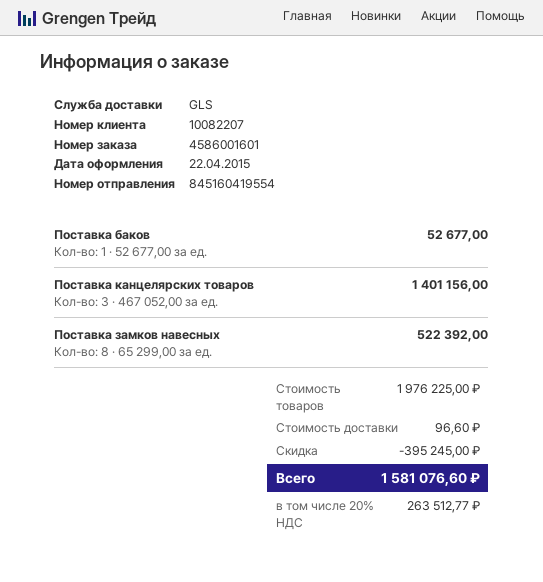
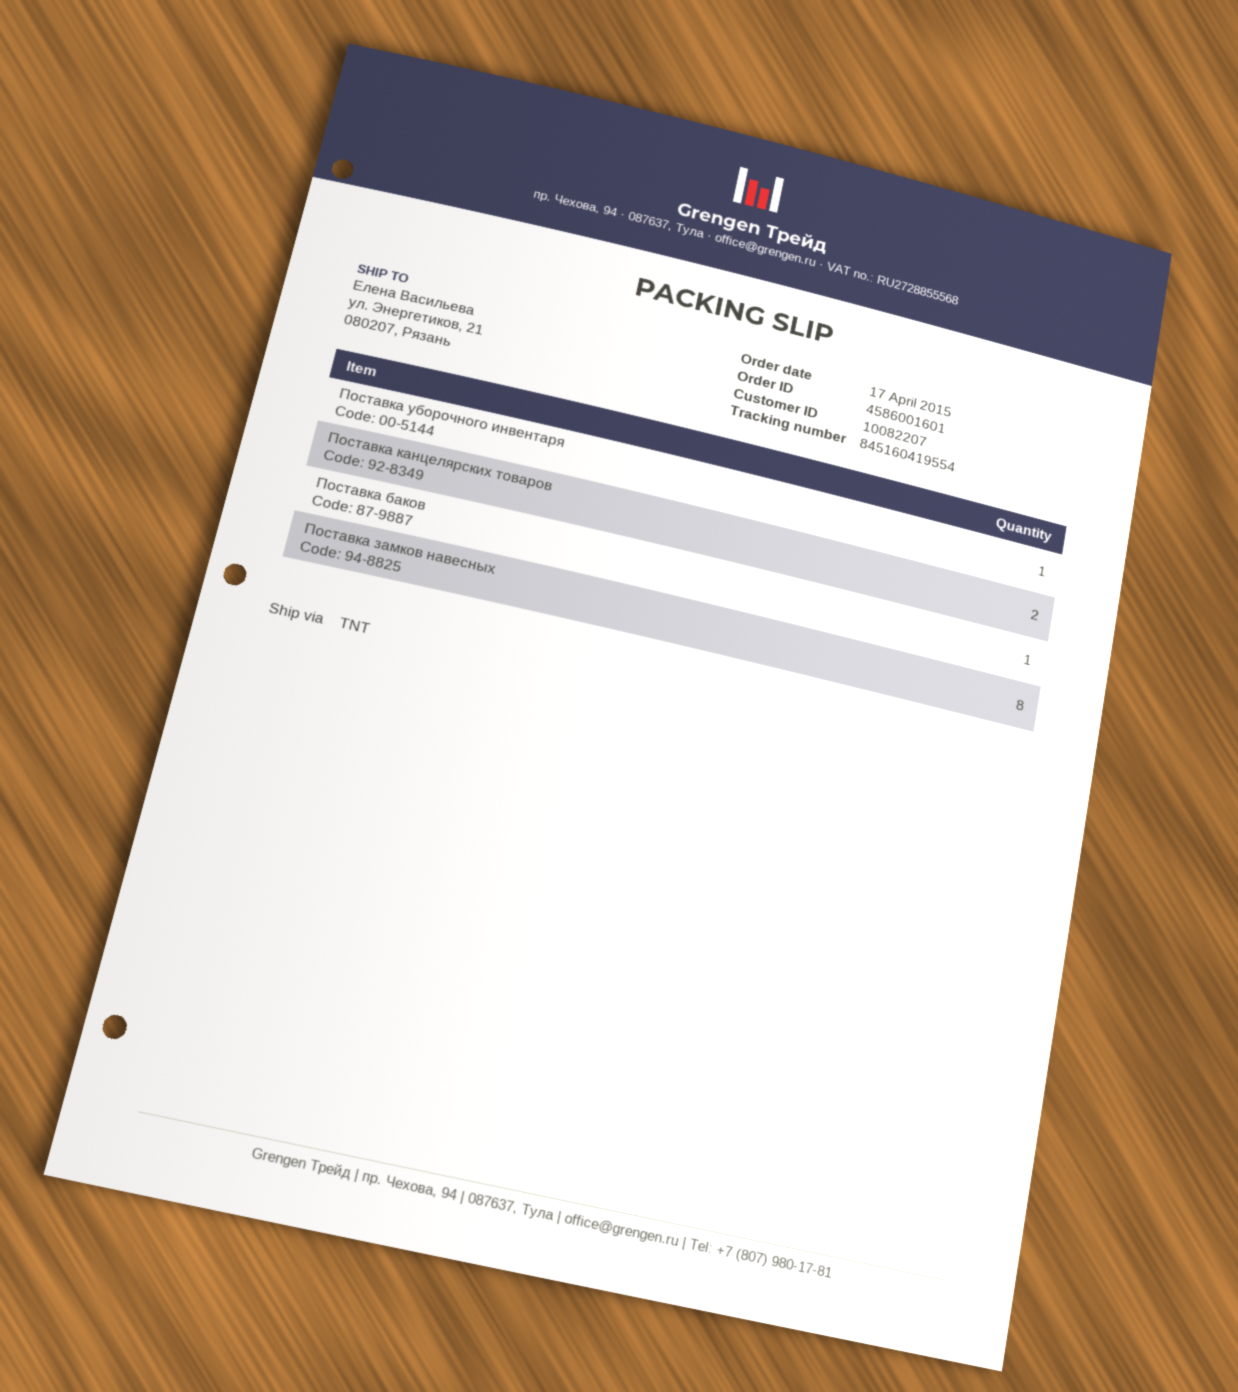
order date: 2015-04-22 -> 2015-04-17
shipping method: GLS -> TNT
Поставка канцелярских товаров: 3 -> 2
Поставка уборочного инвентаря: none -> 1

